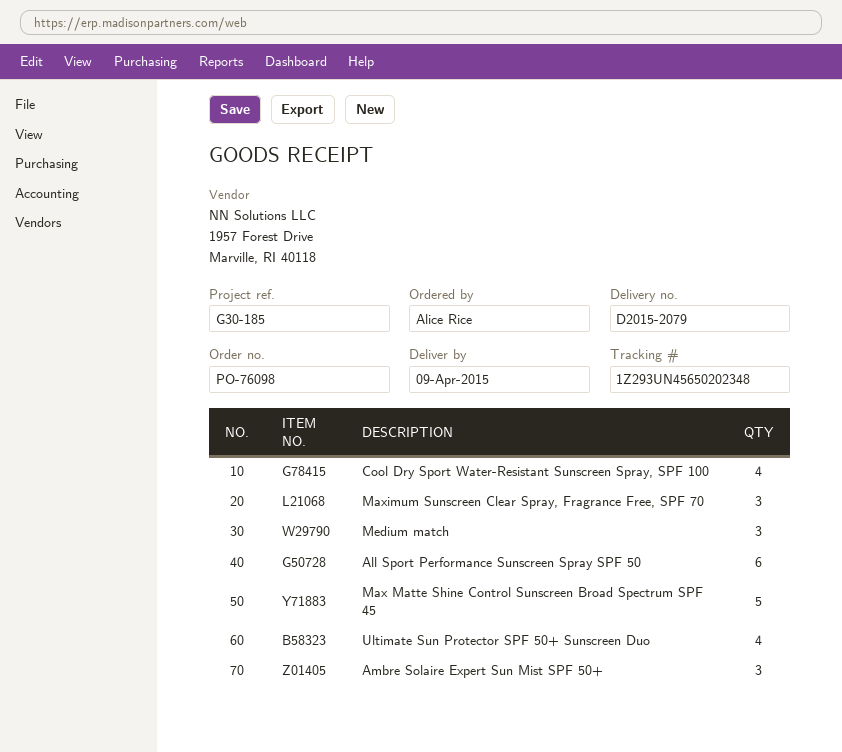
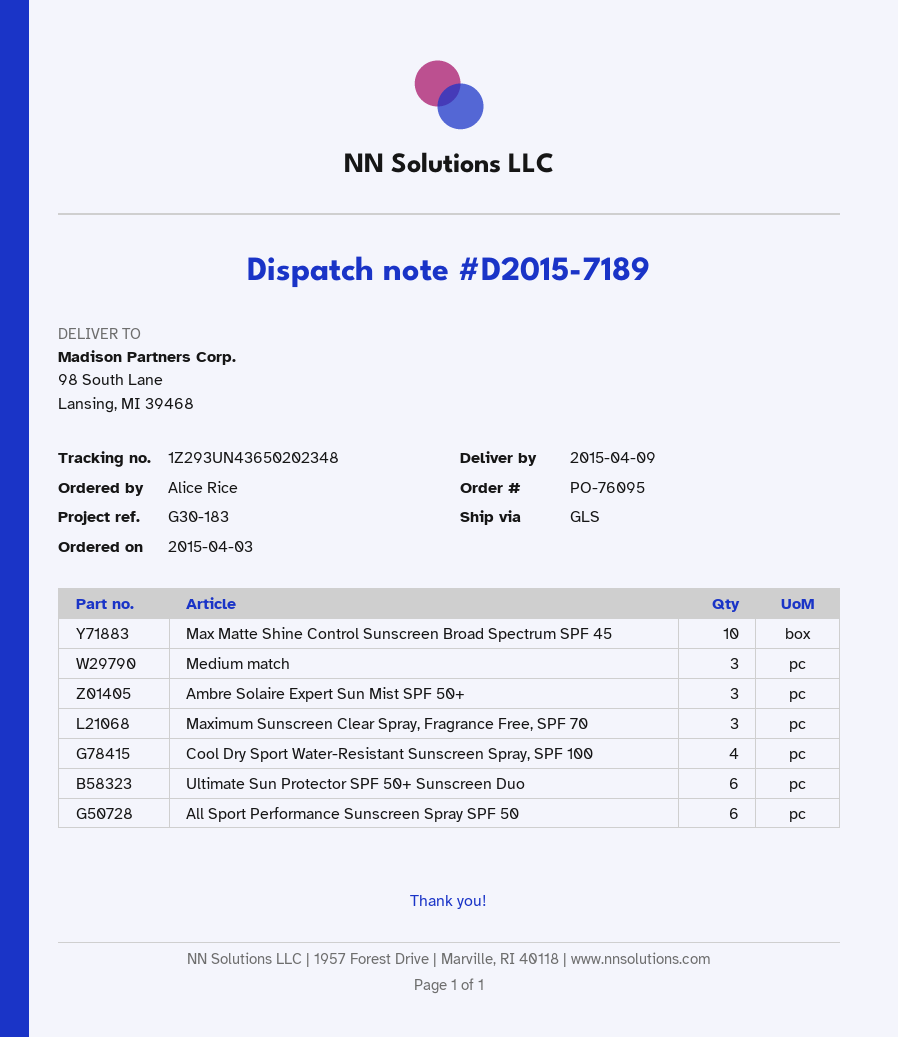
order number: PO-76098 -> PO-76095
delivery note number: D2015-2079 -> D2015-7189
reference: G30-185 -> G30-183
tracking number: 1Z293UN45650202348 -> 1Z293UN43650202348
Max Matte Shine Control Sunscreen Broad Spectrum SPF 45: 5 -> 10
Ultimate Sun Protector SPF 50+ Sunscreen Duo: 4 -> 6

